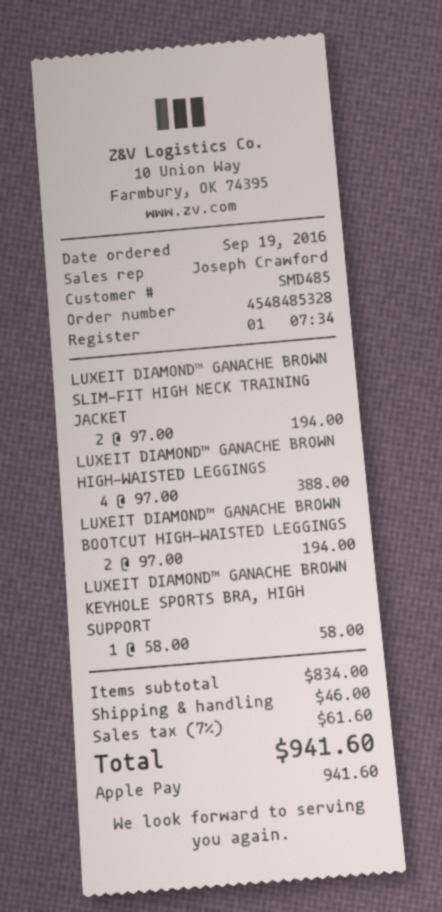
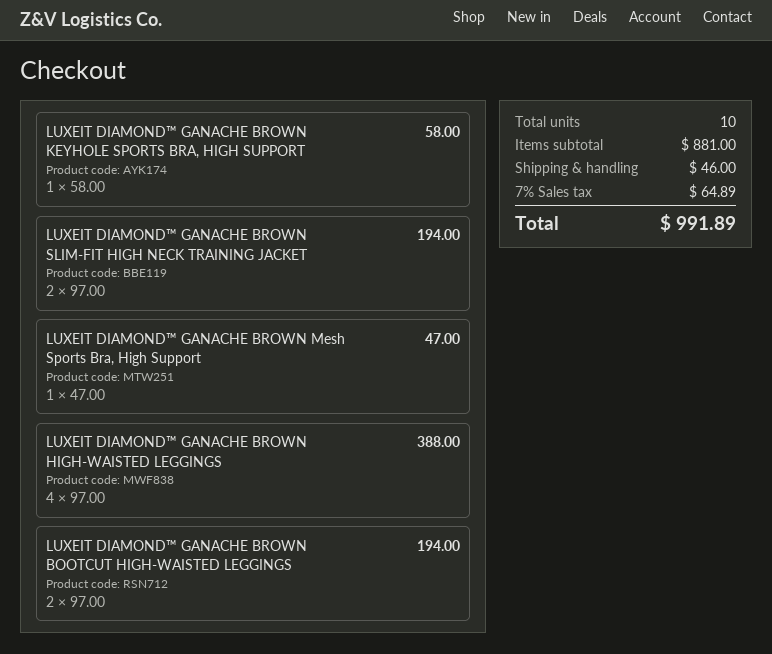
LUXEIT DIAMOND™ GANACHE BROWN Mesh Sports Bra, High Support: none -> 1 x 47.00 = 47.00
subtotal: 834.00 -> 881.00
tax: 7% = 61.60 -> 7% = 64.89
total: 941.60 -> 991.89

